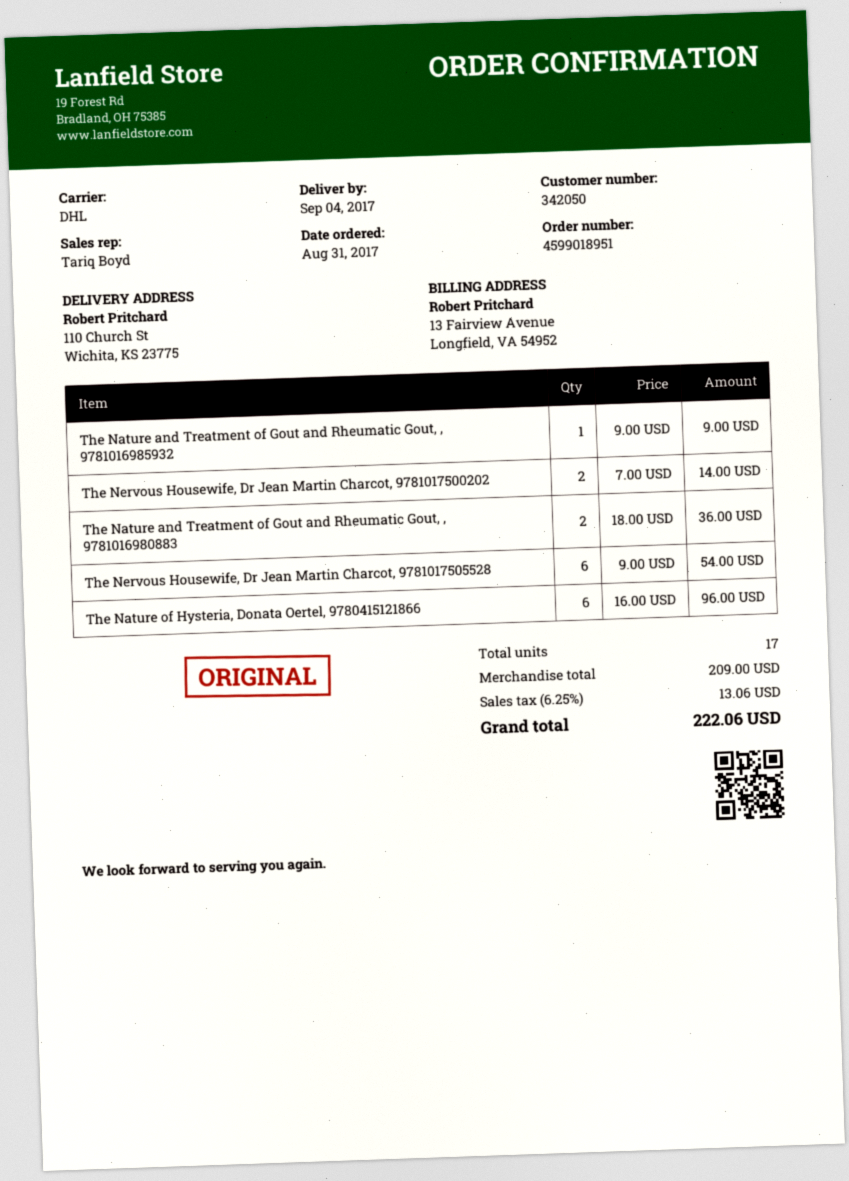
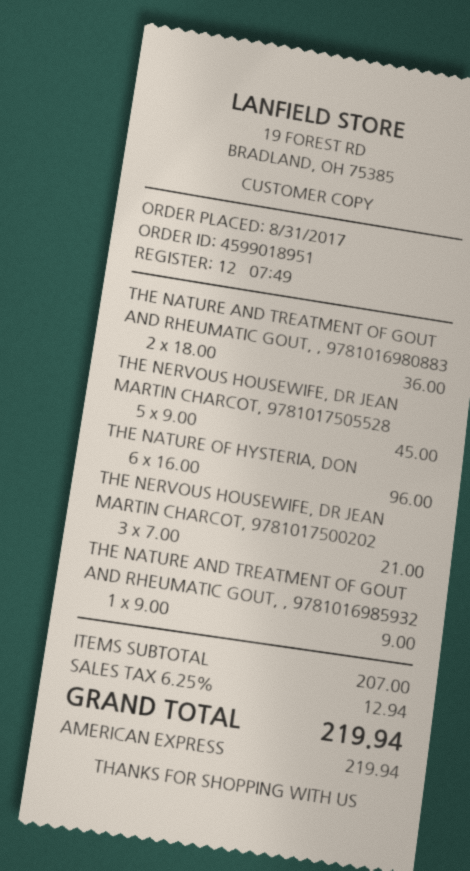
The Nervous Housewife, Dr Jean Martin Charcot, 9781017500202: 2 x 7.00 = 14.00 -> 3 x 7.00 = 21.00
The Nervous Housewife, Dr Jean Martin Charcot, 9781017505528: 6 x 9.00 = 54.00 -> 5 x 9.00 = 45.00
subtotal: 209.00 -> 207.00
tax: 6.25% = 13.06 -> 6.25% = 12.94
total: 222.06 -> 219.94

